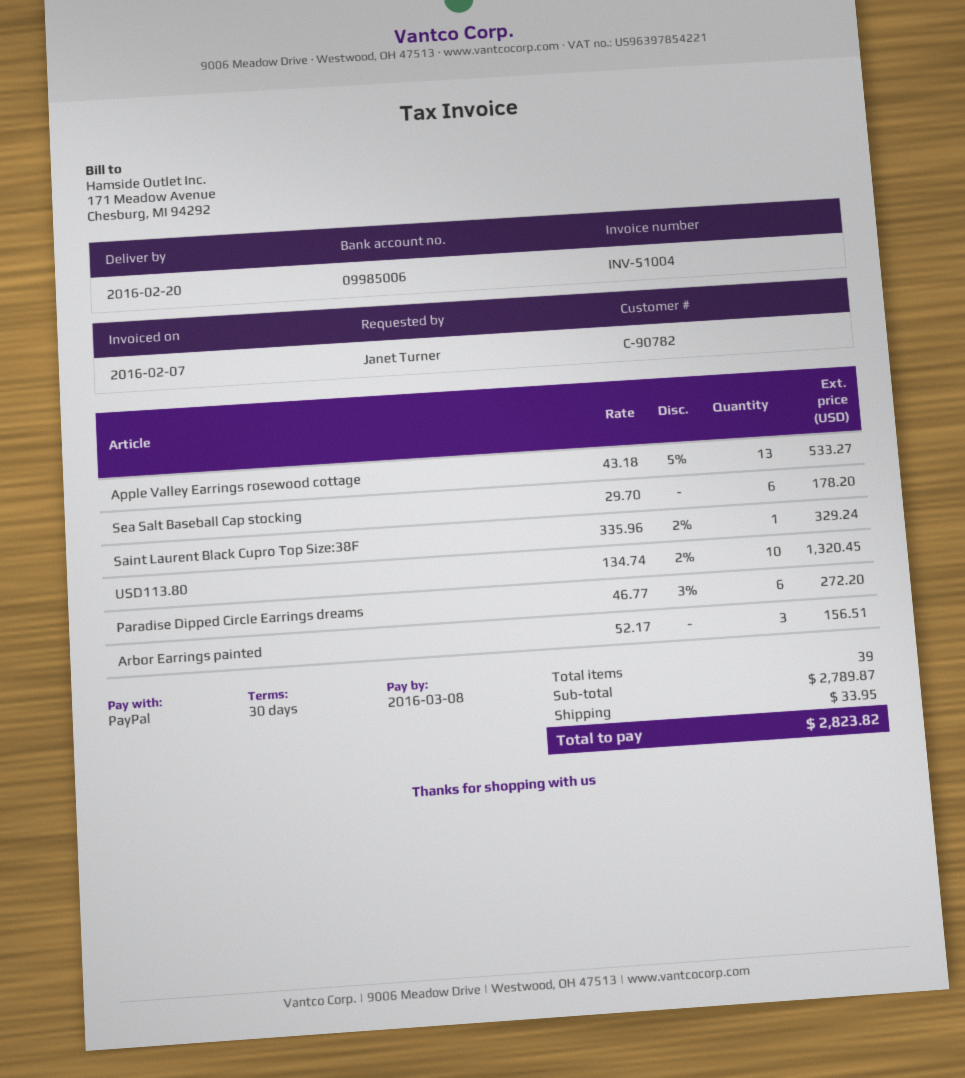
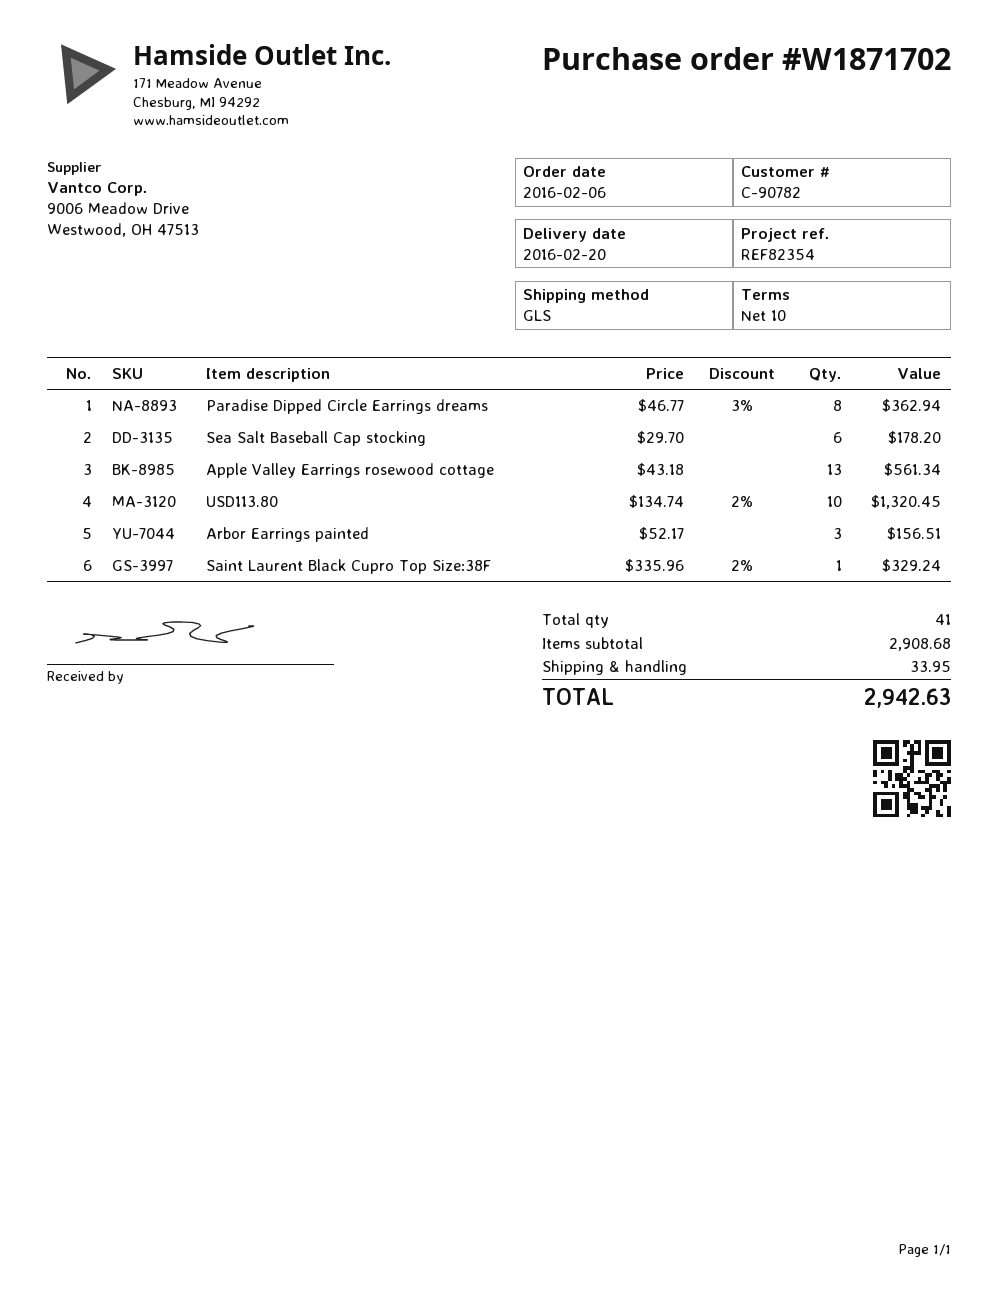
payment terms: 30 days -> 10 days
Apple Valley Earrings rosewood cottage: 13 x 43.18 - 5% = 533.27 -> 13 x 43.18 = 561.34
Paradise Dipped Circle Earrings dreams: 6 x 46.77 - 3% = 272.20 -> 8 x 46.77 - 3% = 362.94
total quantity: 39 -> 41
subtotal: 2789.87 -> 2908.68
total: 2823.82 -> 2942.63

